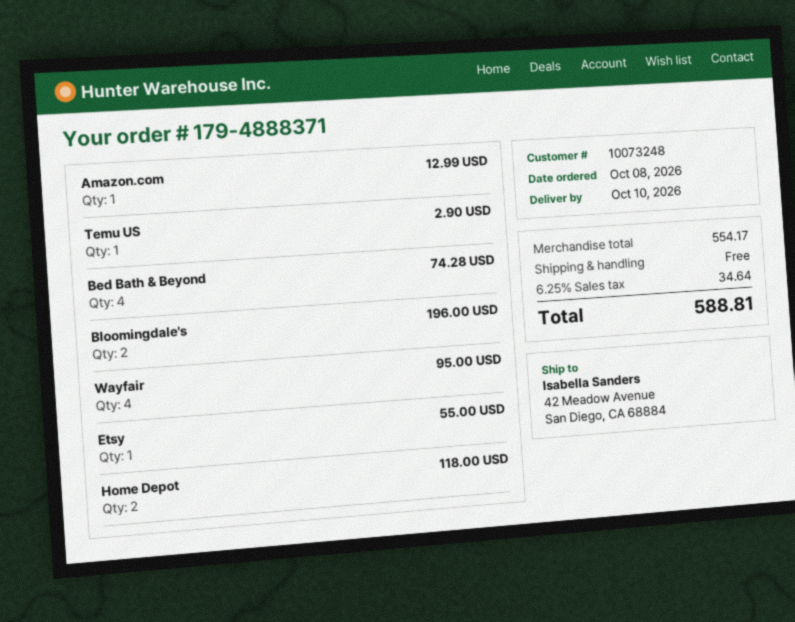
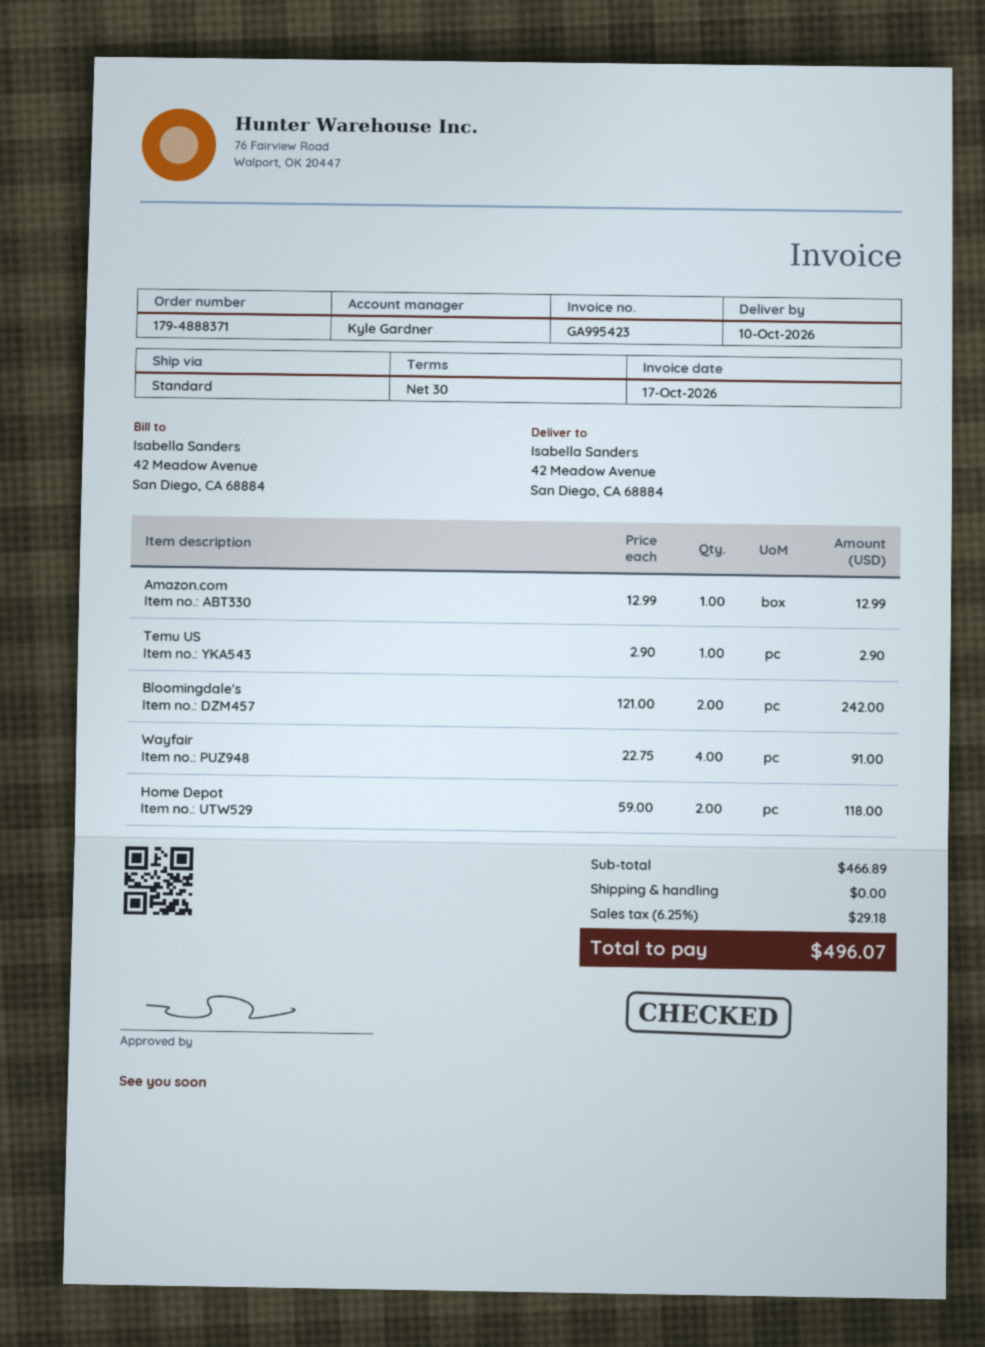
Bed Bath & Beyond: 4 for 74.28 -> none
Bloomingdale's: 2 for 196.00 -> 2 for 242.00
Wayfair: 4 for 95.00 -> 4 for 91.00
Etsy: 1 for 55.00 -> none
subtotal: 554.17 -> 466.89
tax: 6.25% = 34.64 -> 6.25% = 29.18
total: 588.81 -> 496.07

